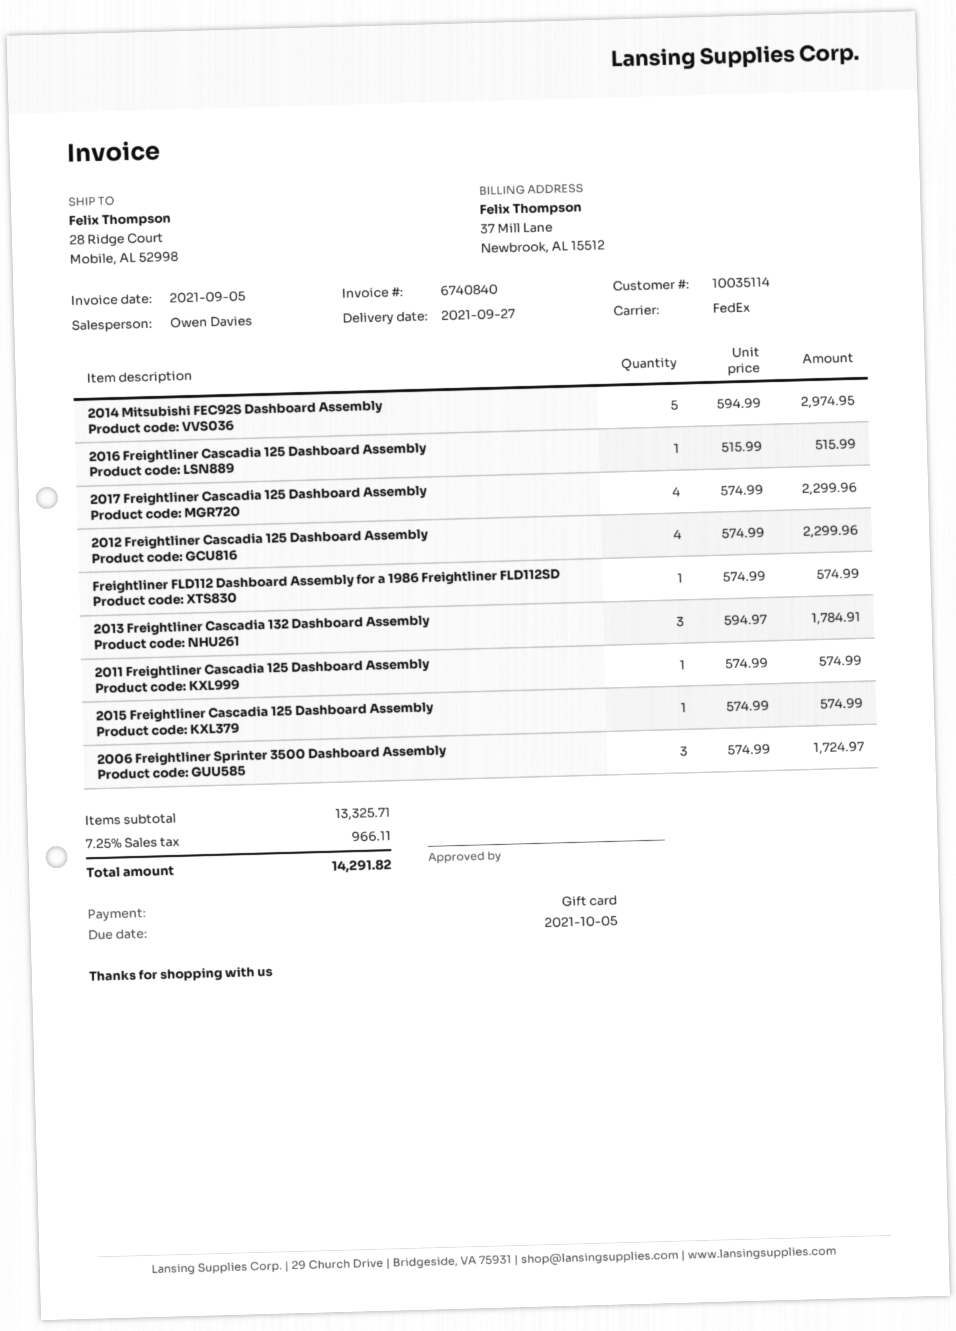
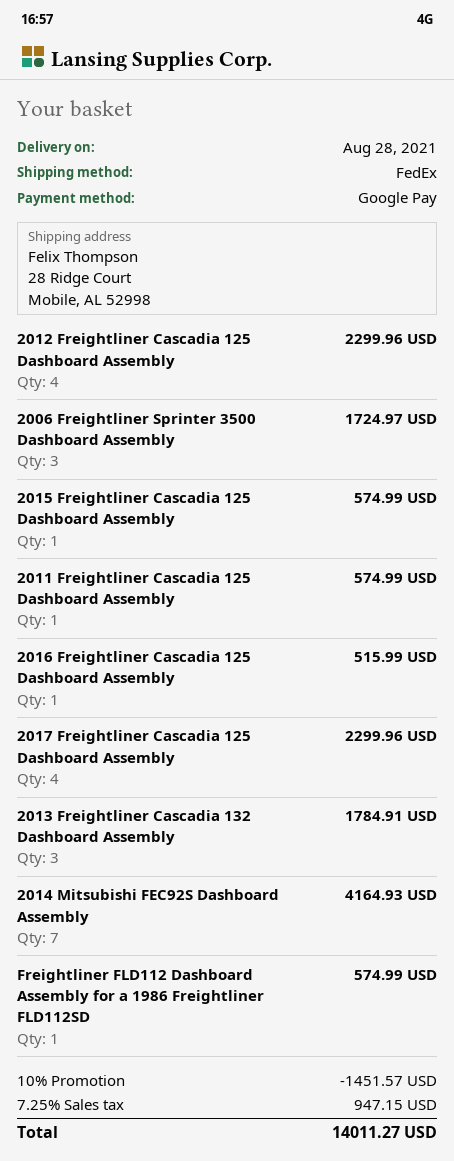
delivery date: 2021-09-27 -> 2021-08-28
payment method: gift card -> Google Pay
2014 Mitsubishi FEC92S Dashboard Assembly: 5 for 2974.95 -> 7 for 4164.93
discount: none -> 10% = 1451.57
tax: 7.25% = 966.11 -> 7.25% = 947.15
total: 14291.82 -> 14011.27

